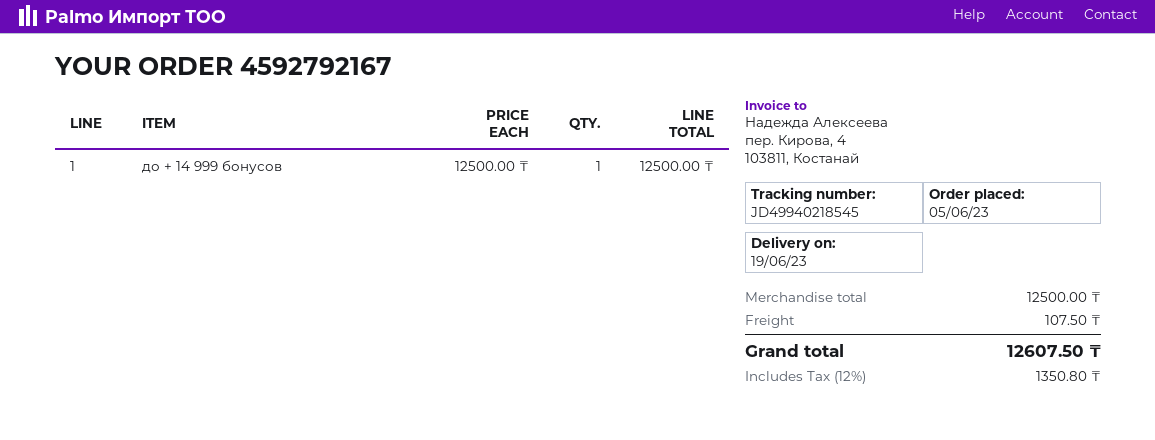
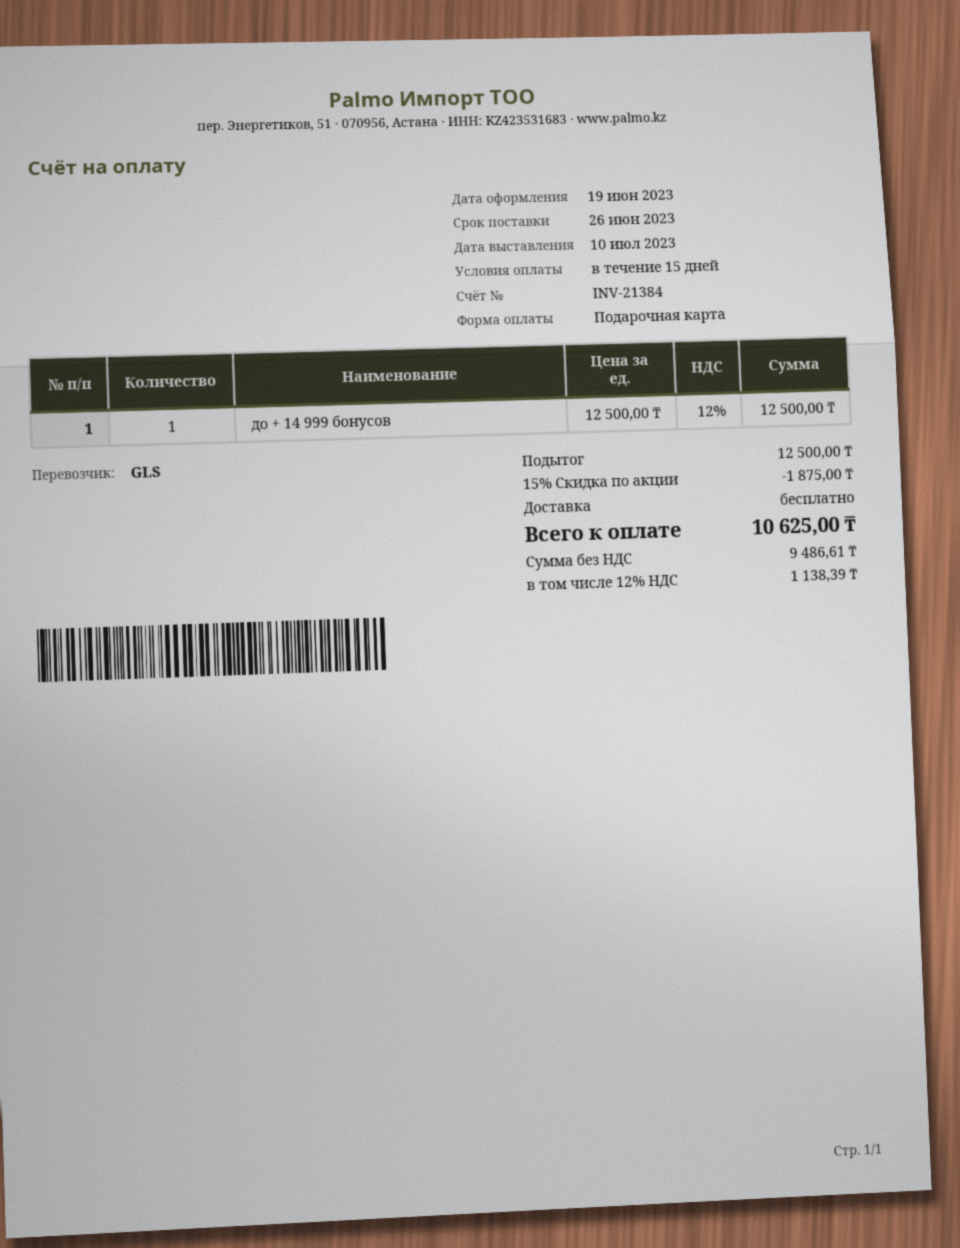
order date: 2023-06-05 -> 2023-06-19
delivery date: 2023-06-19 -> 2023-06-26
discount: none -> 15% = 1875.00
shipping: 107.50 -> 0.00
tax: 12% = 1350.80 -> 12% = 1138.39
total: 12607.50 -> 10625.00

